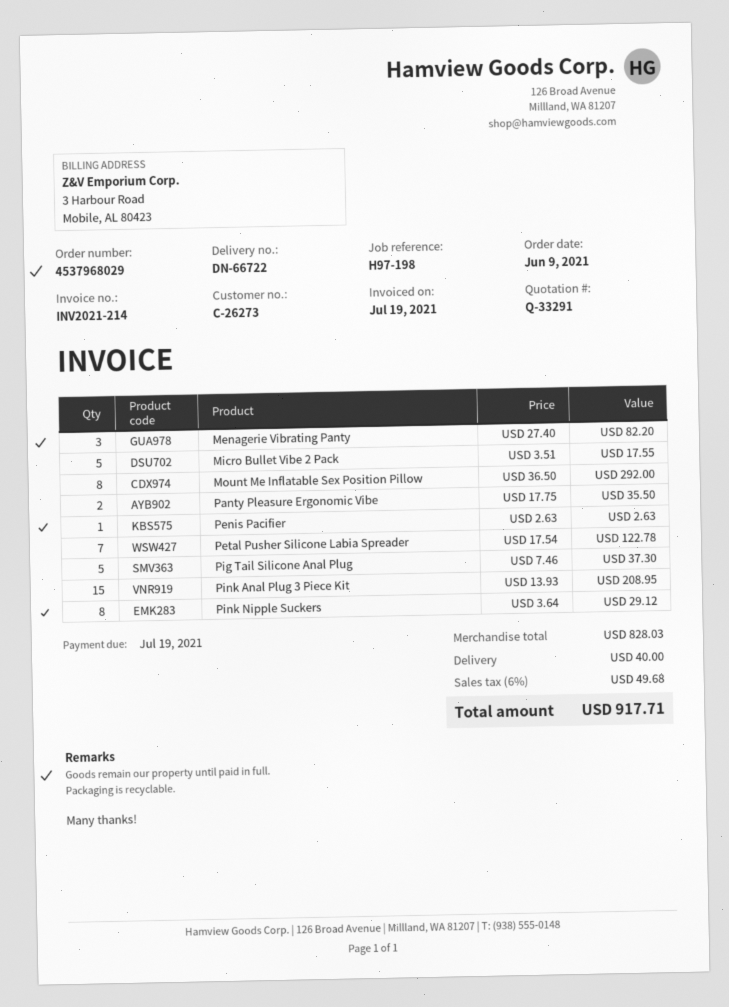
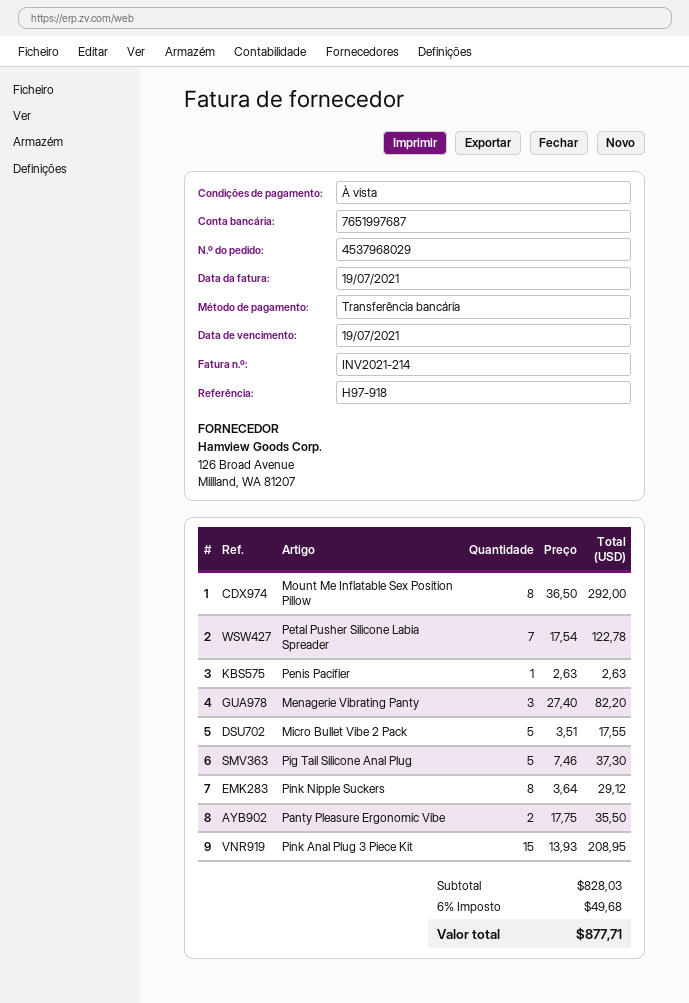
reference: H97-198 -> H97-918
shipping: 40.00 -> none
total: 917.71 -> 877.71

